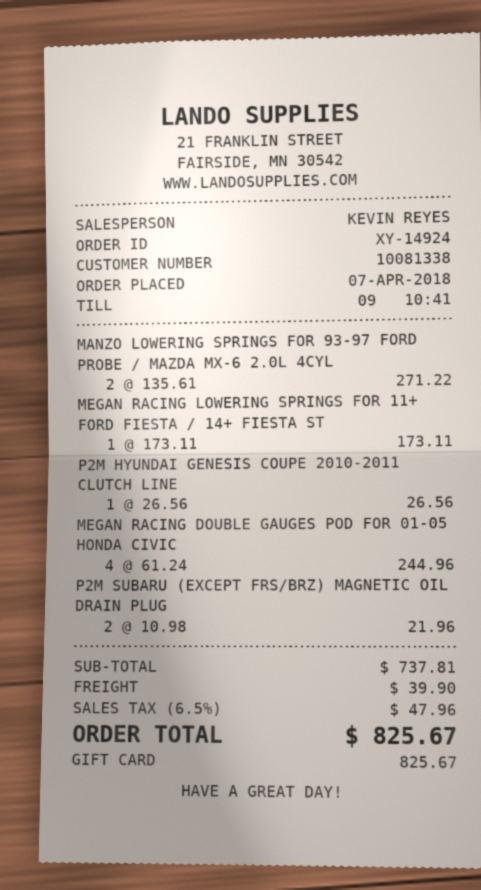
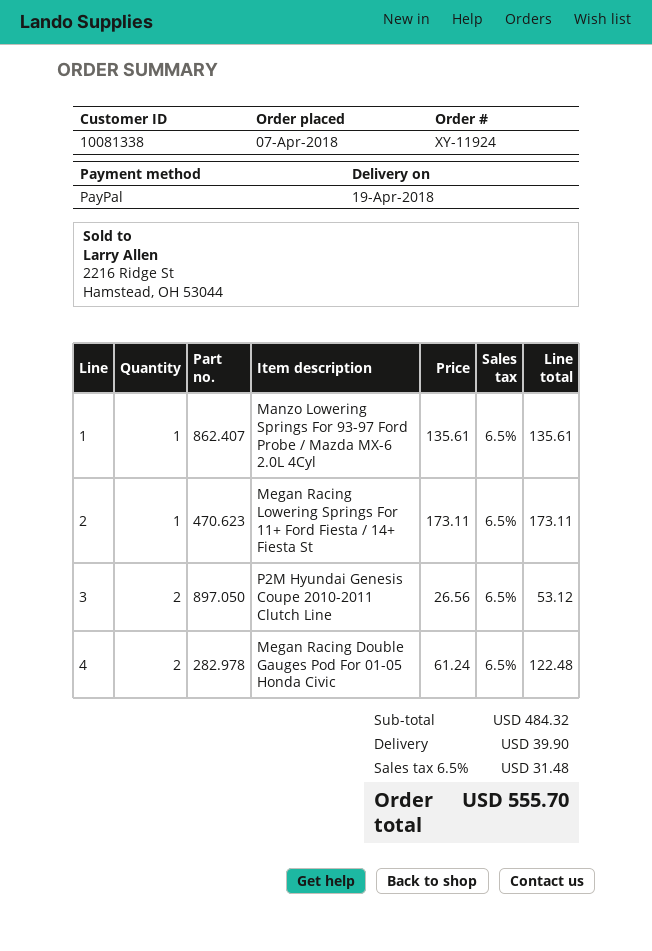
order number: XY-14924 -> XY-11924
payment method: gift card -> PayPal
MANZO LOWERING SPRINGS FOR 93-97 FORD PROBE / MAZDA MX-6 2.0L 4CYL: 2 x 135.61 = 271.22 -> 1 x 135.61 = 135.61
P2M HYUNDAI GENESIS COUPE 2010-2011 CLUTCH LINE: 1 x 26.56 = 26.56 -> 2 x 26.56 = 53.12
MEGAN RACING DOUBLE GAUGES POD FOR 01-05 HONDA CIVIC: 4 x 61.24 = 244.96 -> 2 x 61.24 = 122.48
P2M SUBARU (EXCEPT FRS/BRZ) MAGNETIC OIL DRAIN PLUG: 2 x 10.98 = 21.96 -> none
subtotal: 737.81 -> 484.32
tax: 6.5% = 47.96 -> 6.5% = 31.48
total: 825.67 -> 555.70

